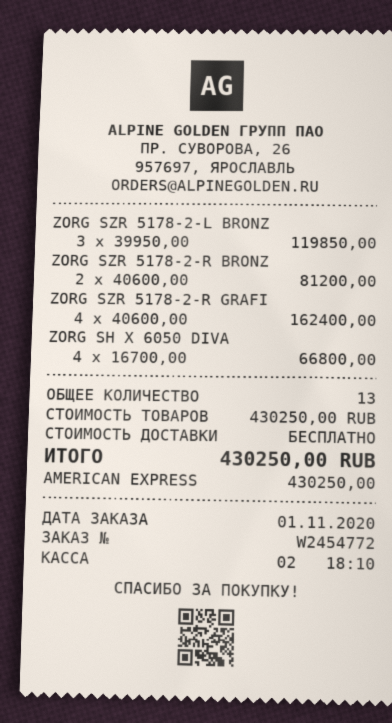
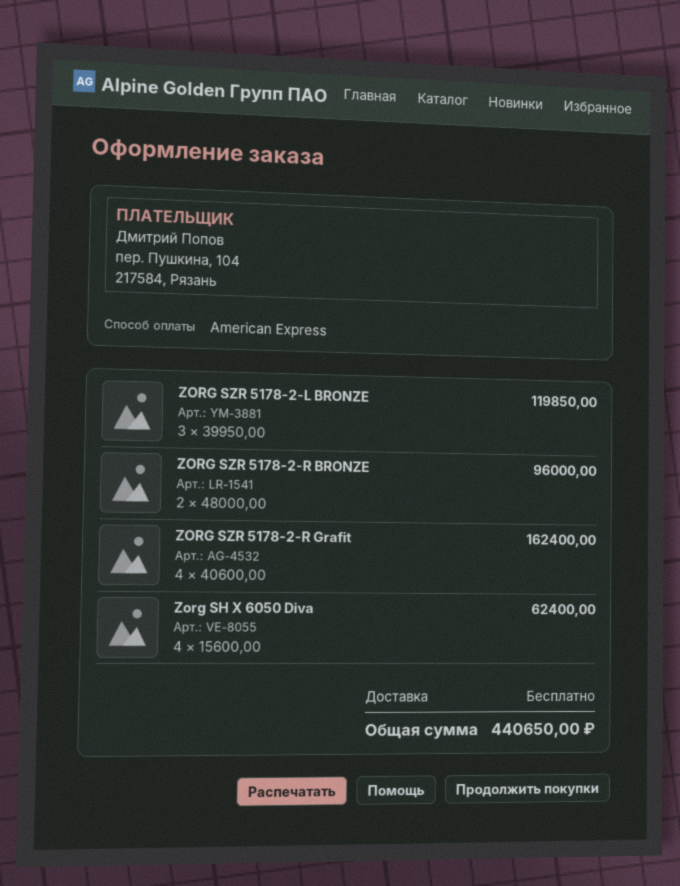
ZORG SZR 5178-2-R BRONZ: 2 x 40600.00 = 81200.00 -> 2 x 48000.00 = 96000.00
ZORG SH X 6050 DIVA: 4 x 16700.00 = 66800.00 -> 4 x 15600.00 = 62400.00
total: 430250.00 -> 440650.00

